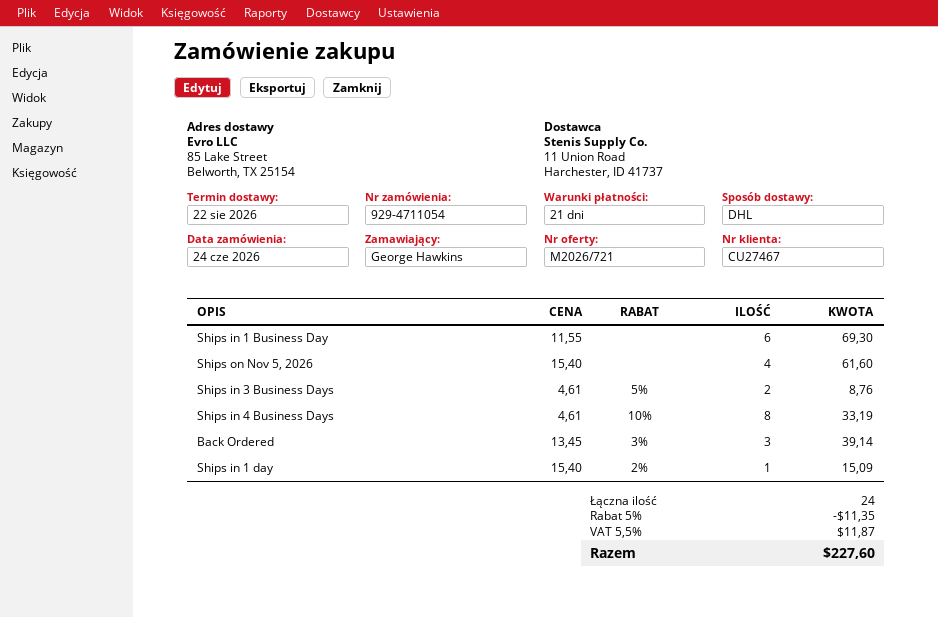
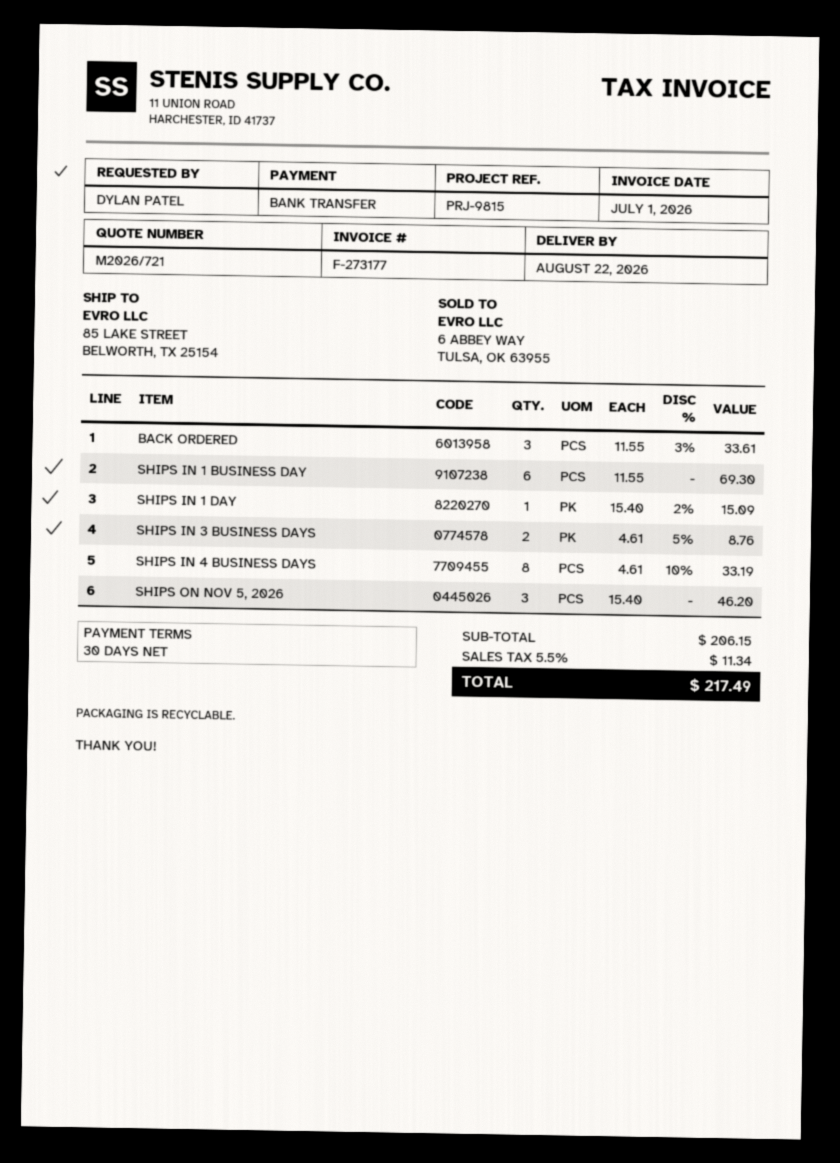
payment terms: 21 days -> 30 days
ordered by: George Hawkins -> DYLAN PATEL
Ships on Nov 5, 2026: 4 x 15.40 = 61.60 -> 3 x 15.40 = 46.20
Back Ordered: 3 x 13.45 - 3% = 39.14 -> 3 x 11.55 - 3% = 33.61
discount: 5% = 11.35 -> none
tax: 5.5% = 11.87 -> 5.5% = 11.34
total: 227.60 -> 217.49

